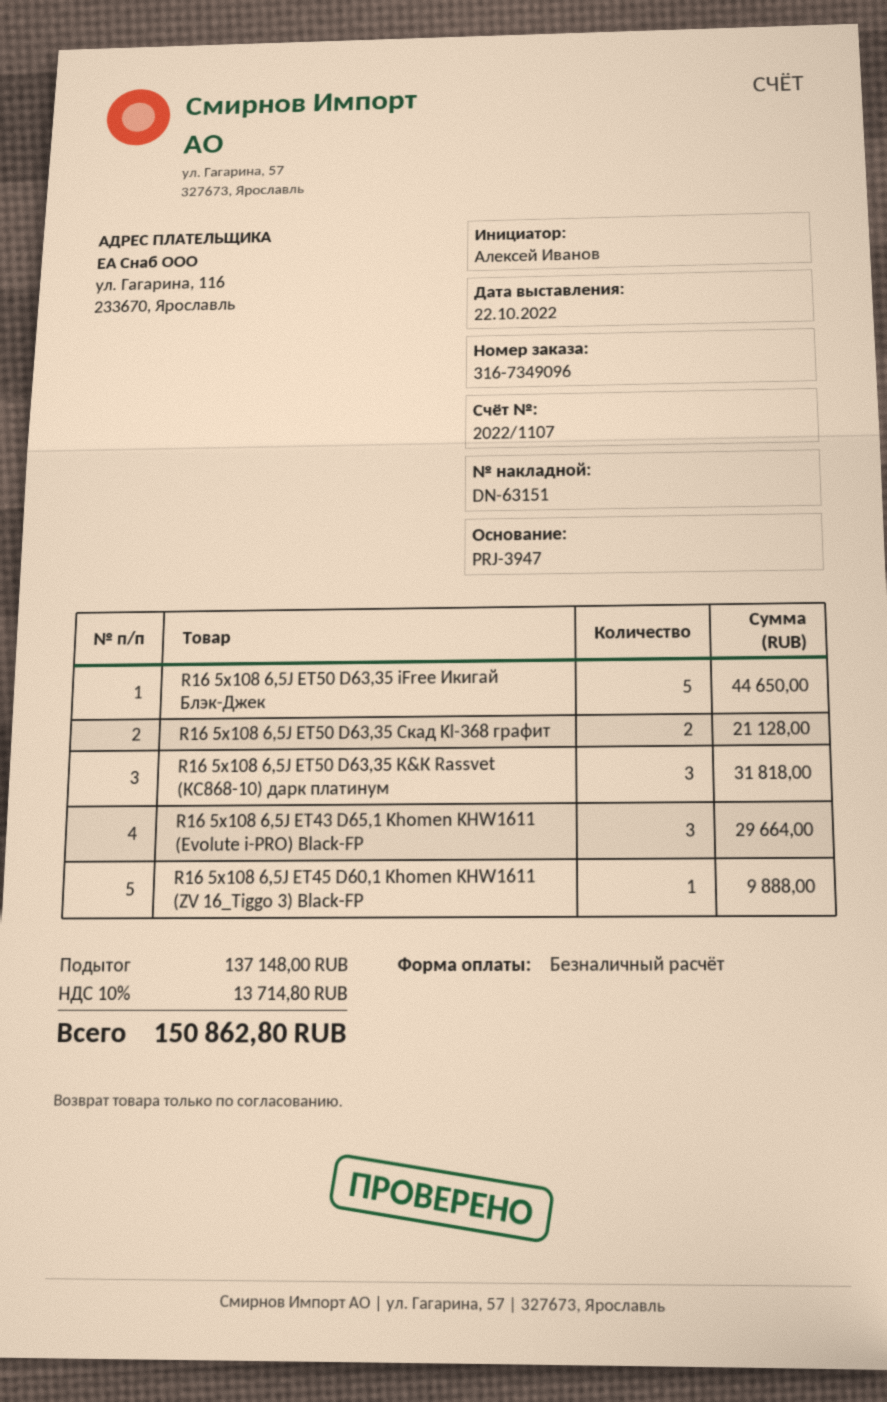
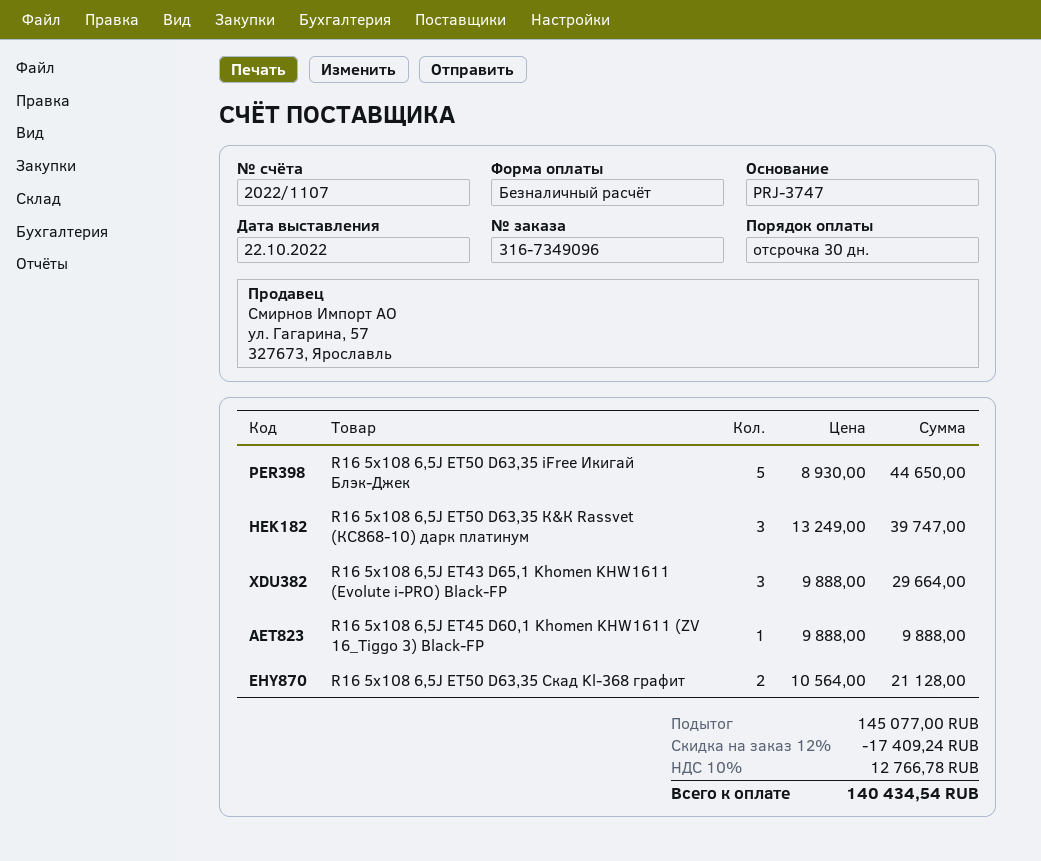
reference: PRJ-3947 -> PRJ-3747
R16 5x108 6,5J ET50 D63,35 К&К Rassvet (КС868-10) дарк платинум: 3 for 31818.00 -> 3 for 39747.00
subtotal: 137148.00 -> 145077.00
discount: none -> 12% = 17409.24
tax: 10% = 13714.80 -> 10% = 12766.78
total: 150862.80 -> 140434.54

